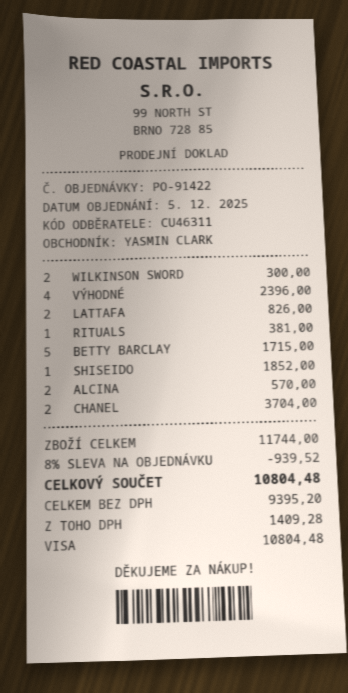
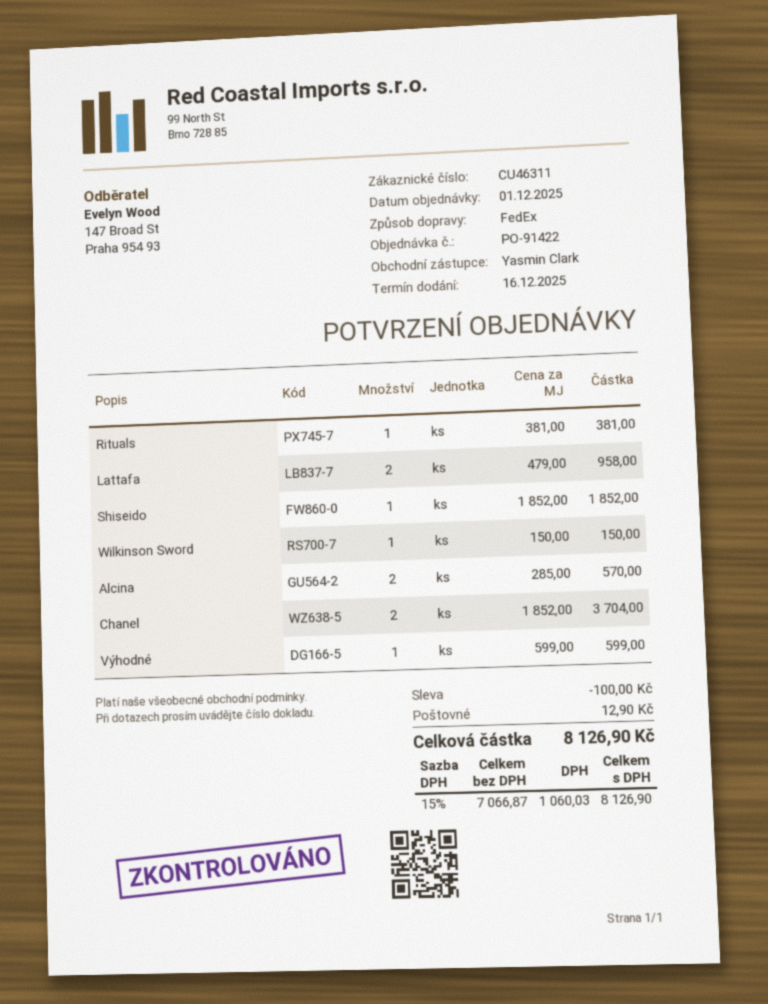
order date: 2025-12-05 -> 2025-12-01
WILKINSON SWORD: 2 for 300.00 -> 1 for 150.00
VÝHODNÉ: 4 for 2396.00 -> 1 for 599.00
LATTAFA: 2 for 826.00 -> 2 for 958.00
BETTY BARCLAY: 5 for 1715.00 -> none
discount: 939.52 -> 100.00
shipping: none -> 12.90
net: 9395.20 -> 7066.87
tax: 1409.28 -> 1060.03
total: 10804.48 -> 8126.90

